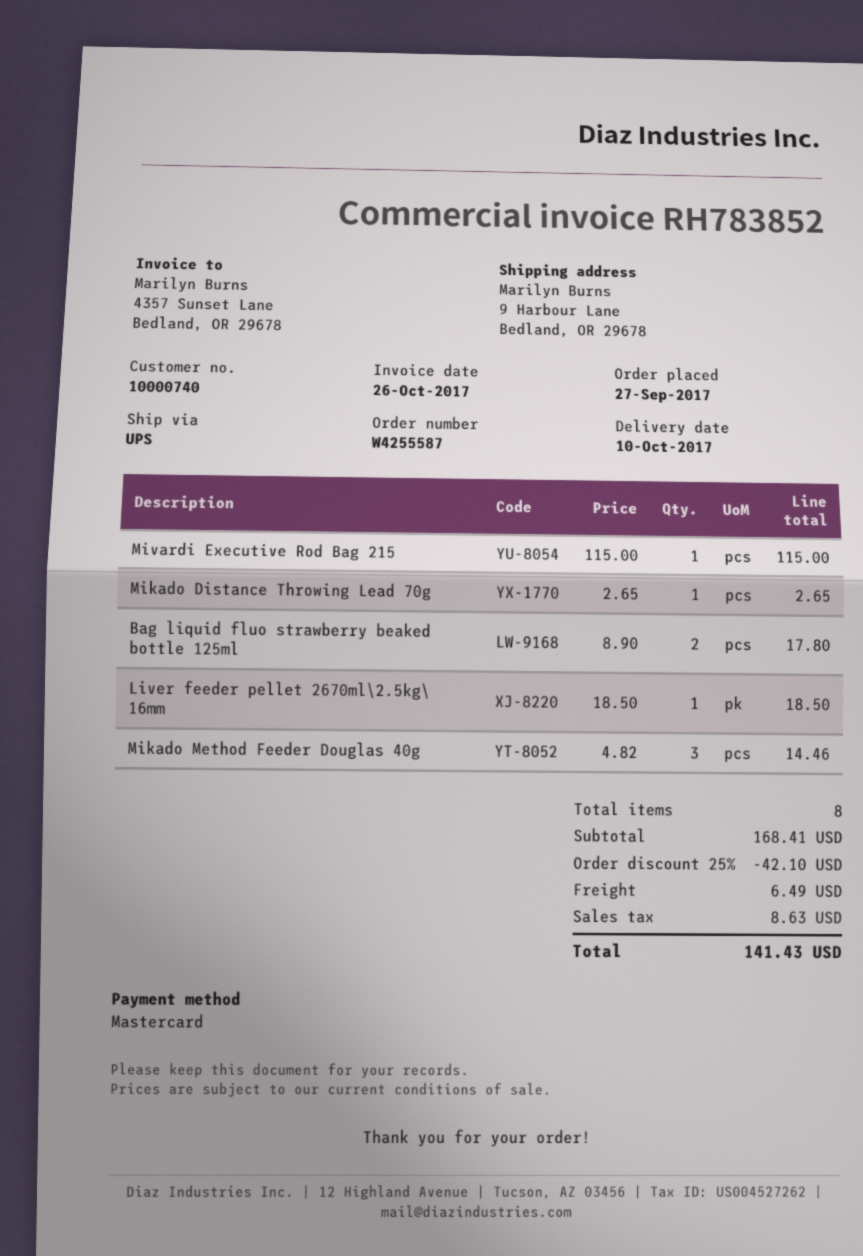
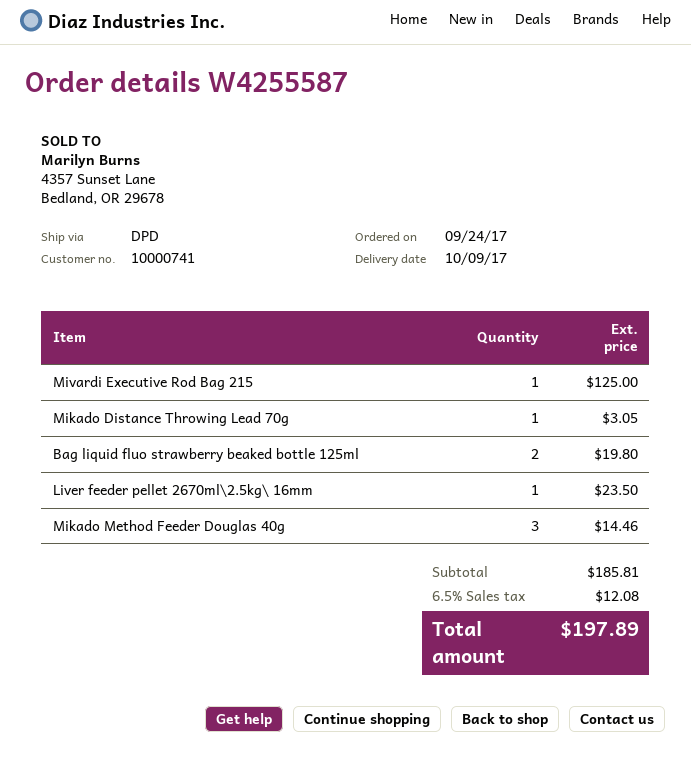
order date: 2017-09-27 -> 2017-09-24
delivery date: 2017-10-10 -> 2017-10-09
customer number: 10000740 -> 10000741
shipping method: UPS -> DPD
Mivardi Executive Rod Bag 215: 1 for 115.00 -> 1 for 125.00
Mikado Distance Throwing Lead 70g: 1 for 2.65 -> 1 for 3.05
Bag liquid fluo strawberry beaked bottle 125ml: 2 for 17.80 -> 2 for 19.80
Liver feeder pellet 2670ml\2.5kg\ 16mm: 1 for 18.50 -> 1 for 23.50
subtotal: 168.41 -> 185.81
discount: 25% = 42.10 -> none
shipping: 6.49 -> none
tax: 8.63 -> 12.08
total: 141.43 -> 197.89

